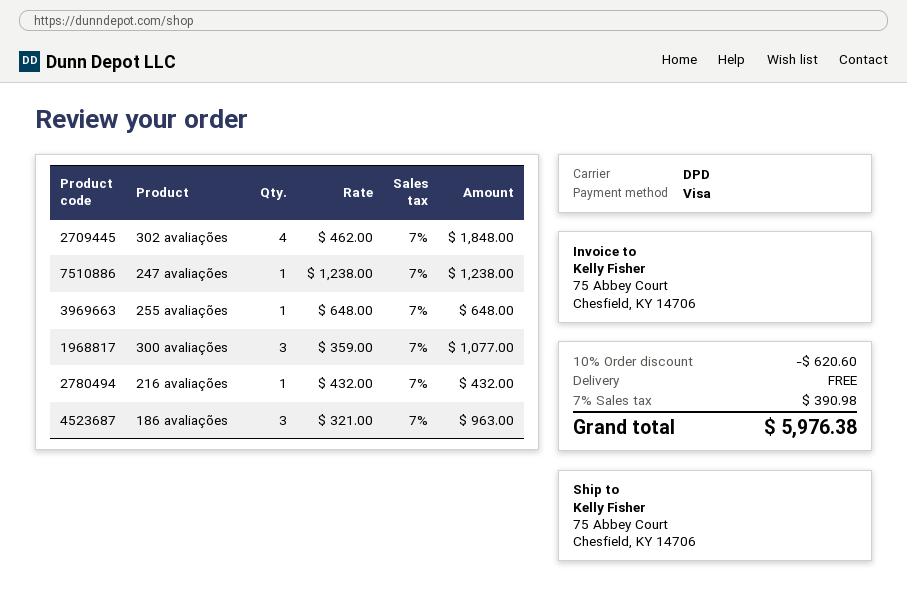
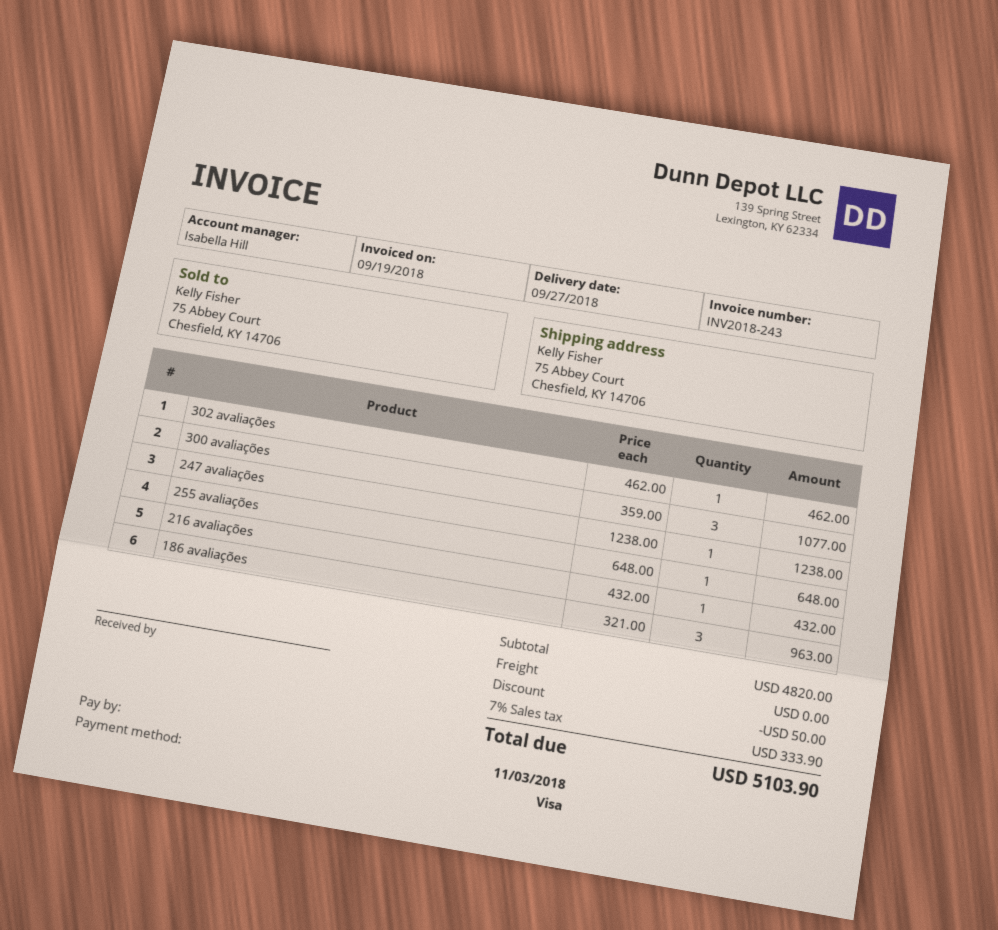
302 avaliações: 4 x 462.00 = 1848.00 -> 1 x 462.00 = 462.00
discount: 620.60 -> 50.00
tax: 7% = 390.98 -> 7% = 333.90
total: 5976.38 -> 5103.90

